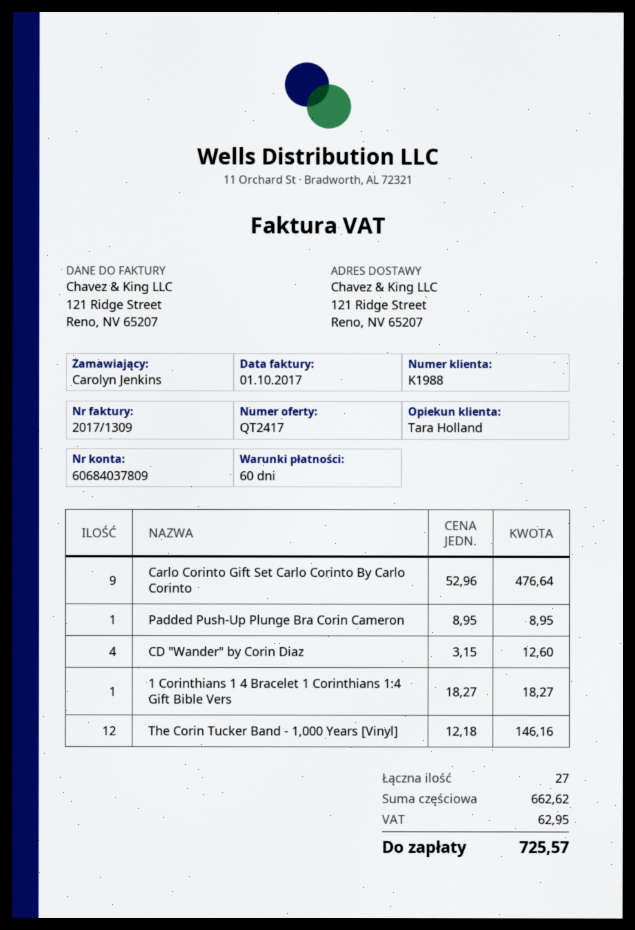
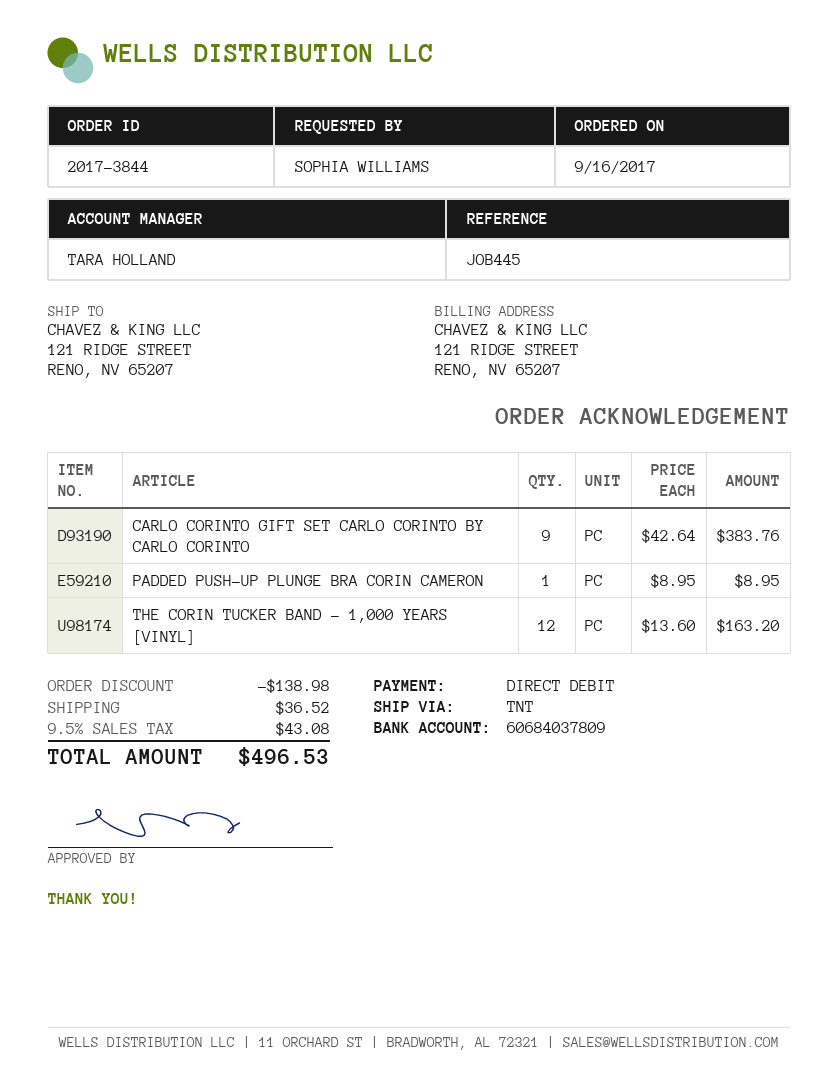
ordered by: Carolyn Jenkins -> SOPHIA WILLIAMS
Carlo Corinto Gift Set Carlo Corinto By Carlo Corinto: 9 x 52.96 = 476.64 -> 9 x 42.64 = 383.76
CD "Wander" by Corin Diaz: 4 x 3.15 = 12.60 -> none
1 Corinthians 1 4 Bracelet 1 Corinthians 1:4 Gift Bible Vers: 1 x 18.27 = 18.27 -> none
The Corin Tucker Band - 1,000 Years [Vinyl]: 12 x 12.18 = 146.16 -> 12 x 13.60 = 163.20
discount: none -> 138.98
shipping: none -> 36.52
tax: 62.95 -> 43.08
total: 725.57 -> 496.53

